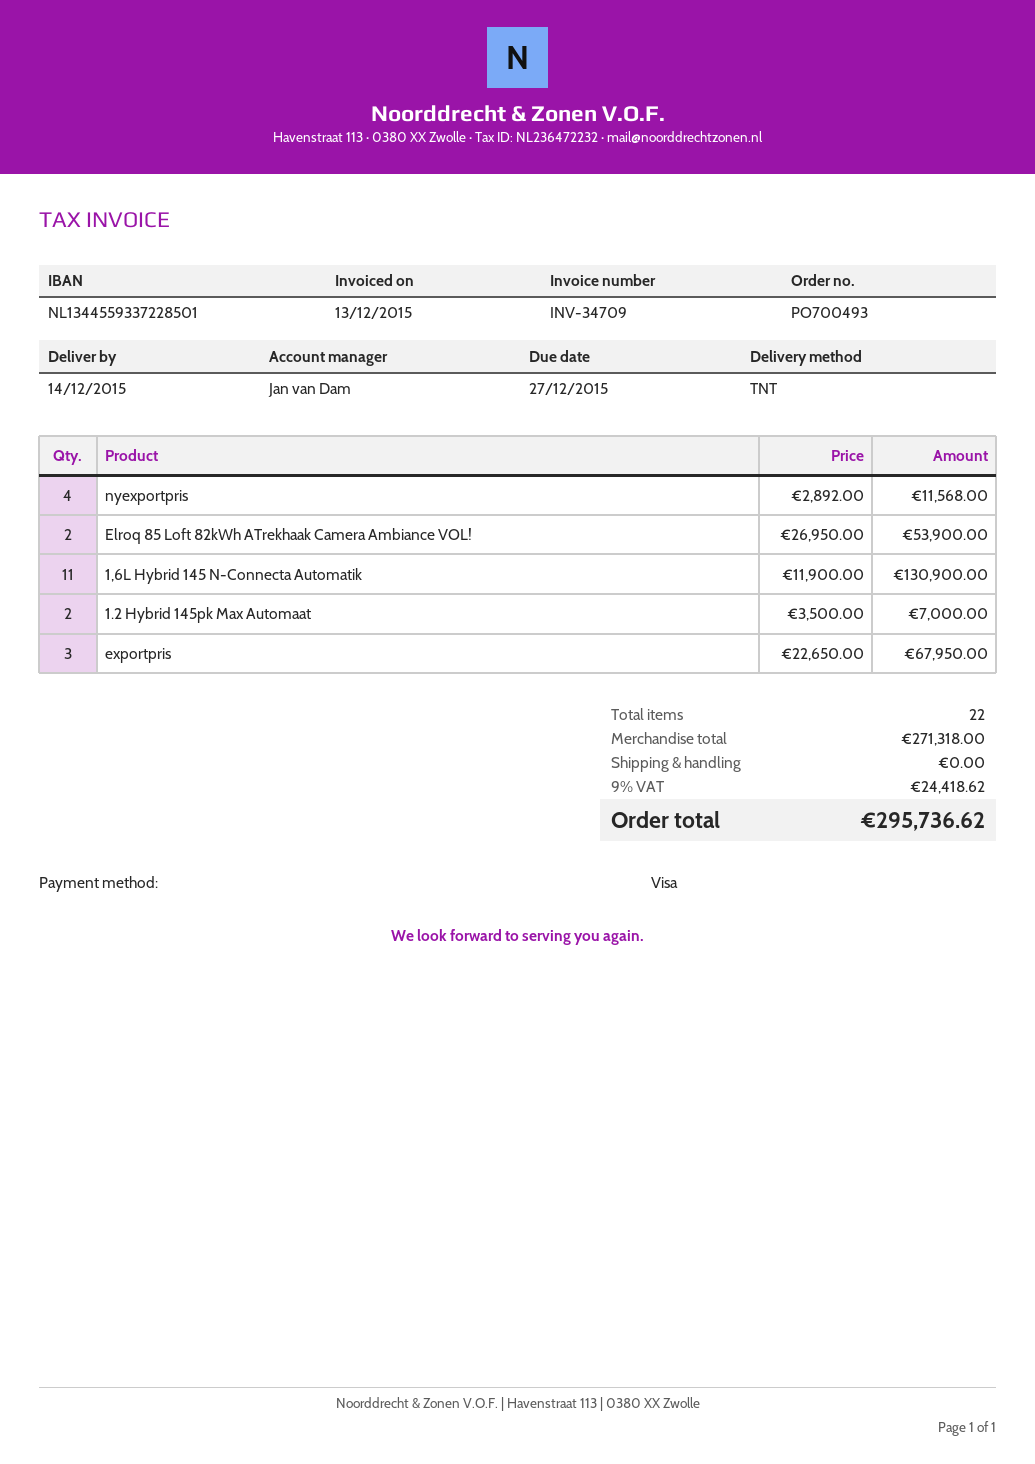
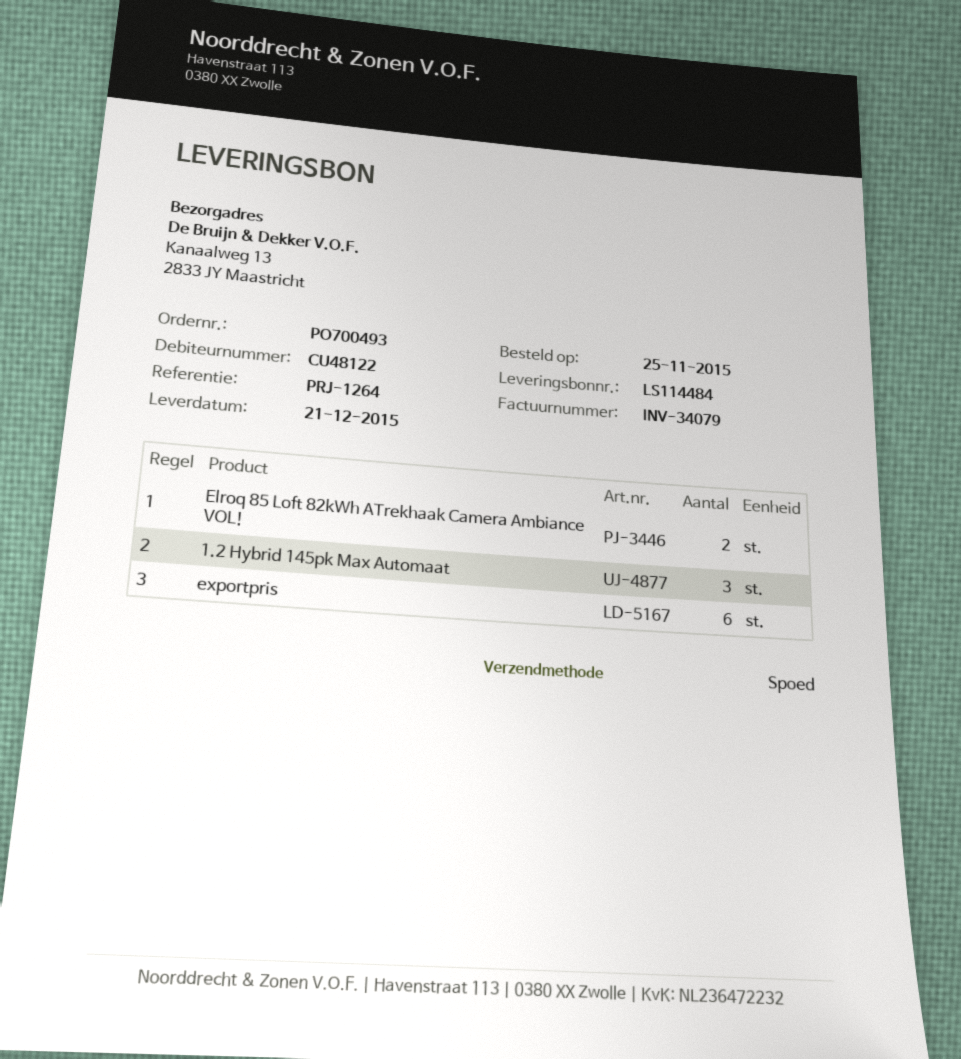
delivery date: 2015-12-14 -> 2015-12-21
invoice number: INV-34709 -> INV-34079
shipping method: TNT -> express
nyexportpris: 4 -> none
1,6L Hybrid 145 N-Connecta Automatik: 11 -> none
1.2 Hybrid 145pk Max Automaat: 2 -> 3
exportpris: 3 -> 6

